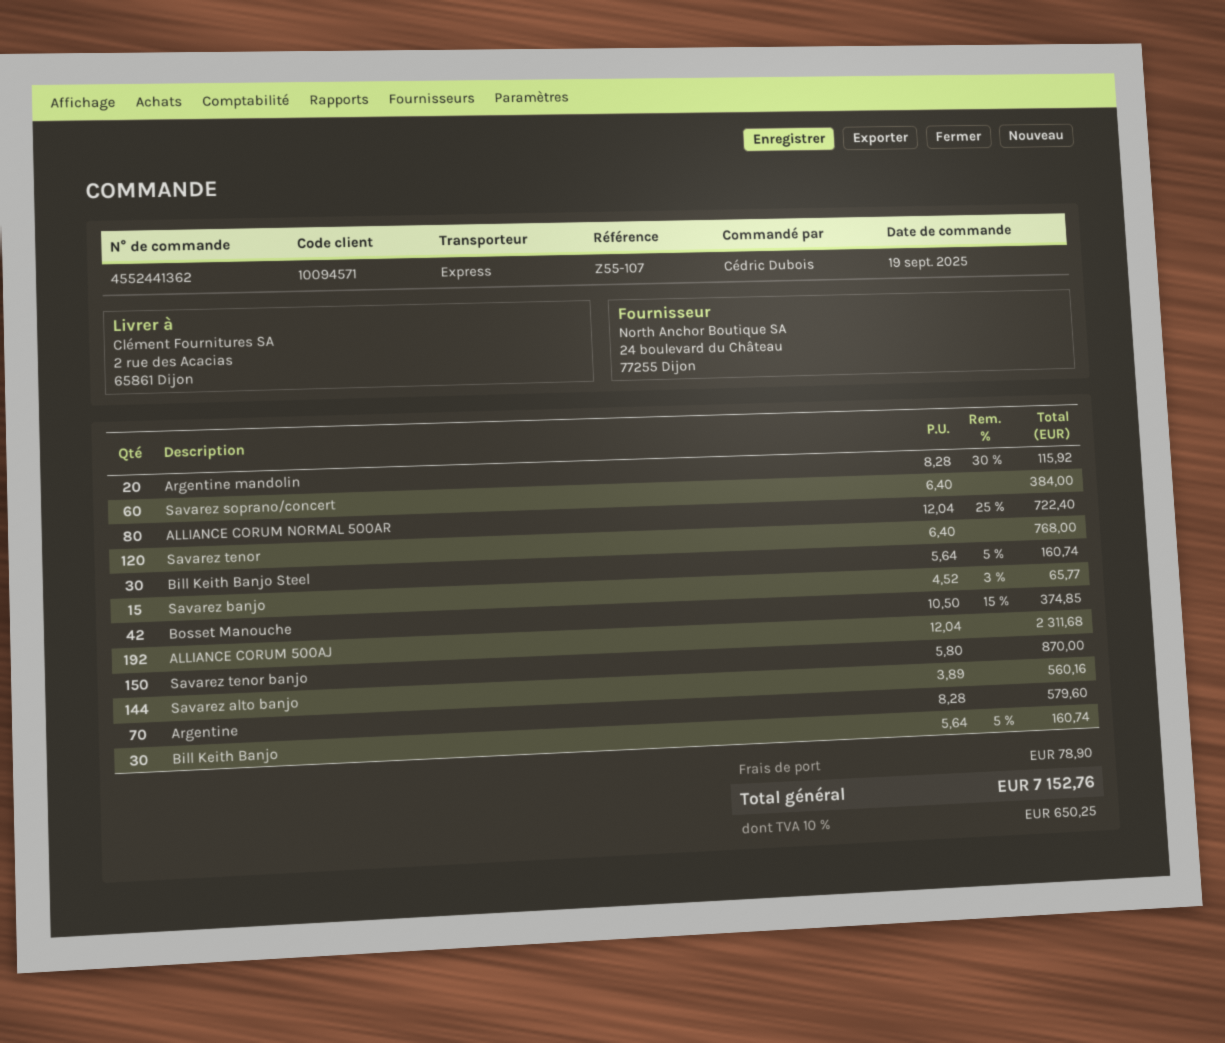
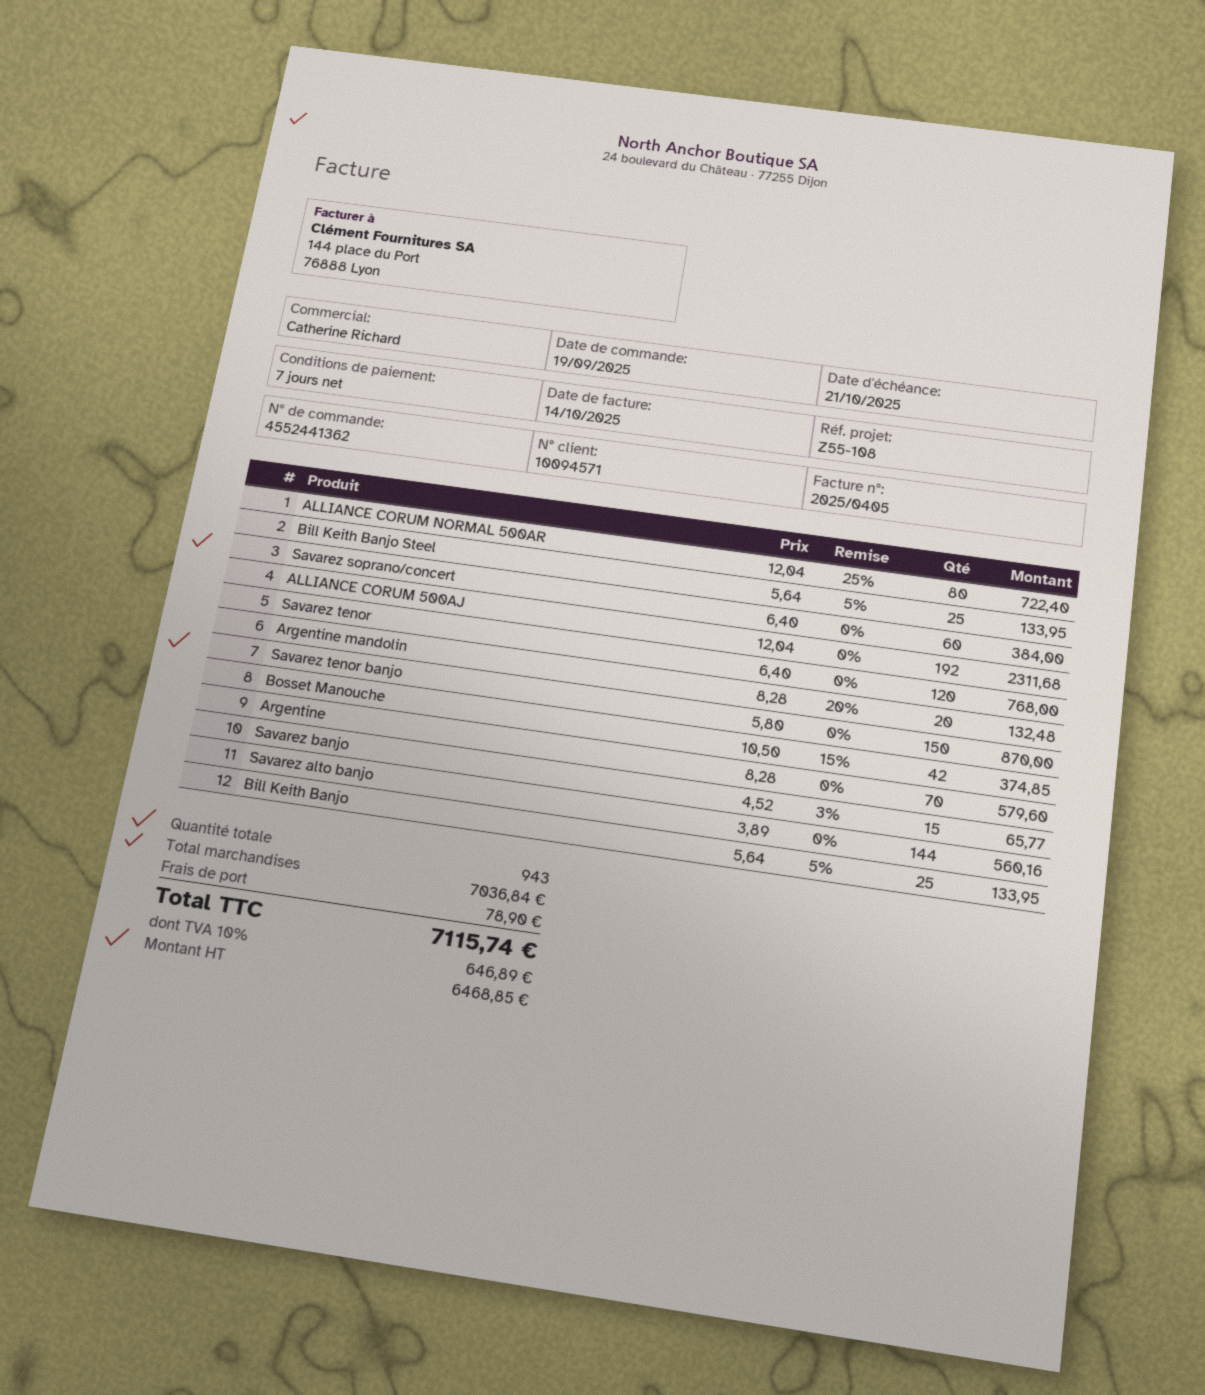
reference: Z55-107 -> Z55-108
Argentine mandolin: 20 x 8.28 - 30% = 115.92 -> 20 x 8.28 - 20% = 132.48
Bill Keith Banjo Steel: 30 x 5.64 - 5% = 160.74 -> 25 x 5.64 - 5% = 133.95
Bill Keith Banjo: 30 x 5.64 - 5% = 160.74 -> 25 x 5.64 - 5% = 133.95
tax: 10% = 650.25 -> 10% = 646.89
total: 7152.76 -> 7115.74

